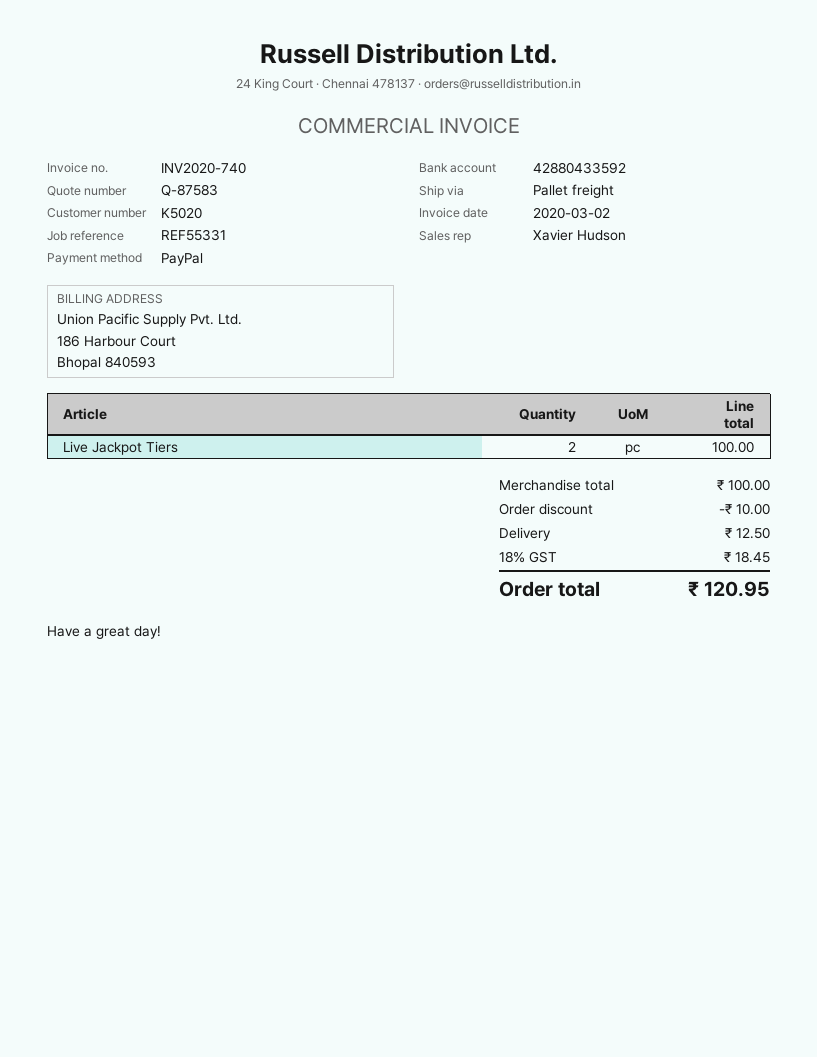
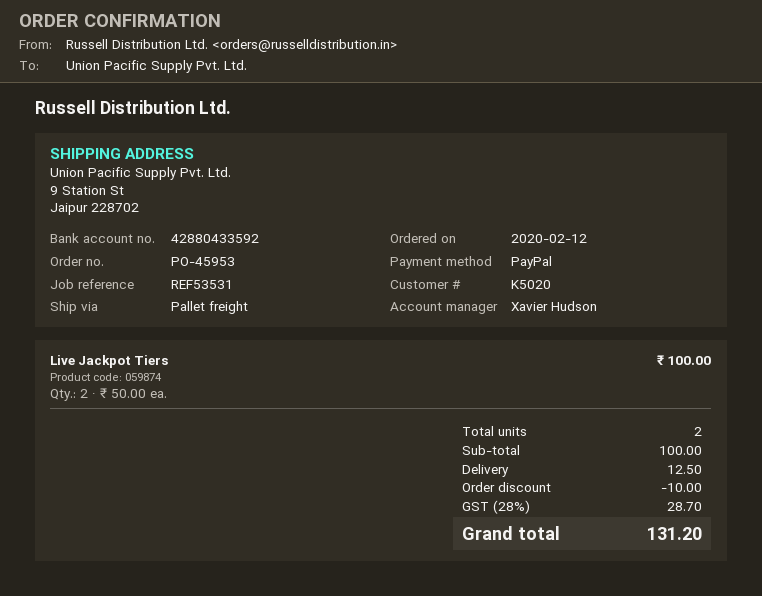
reference: REF55331 -> REF53531
tax: 18% = 18.45 -> 28% = 28.70
total: 120.95 -> 131.20

